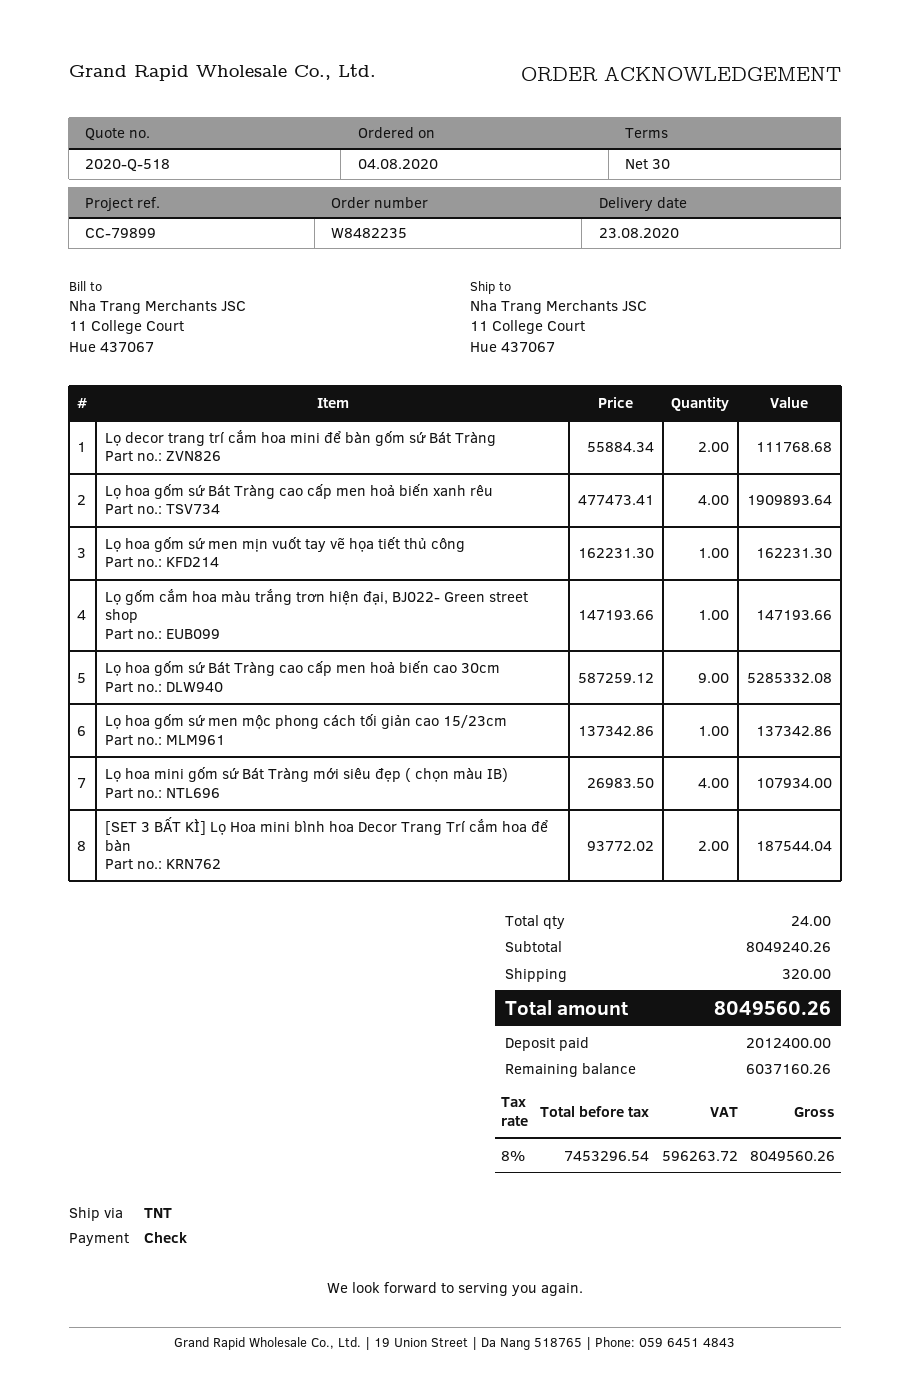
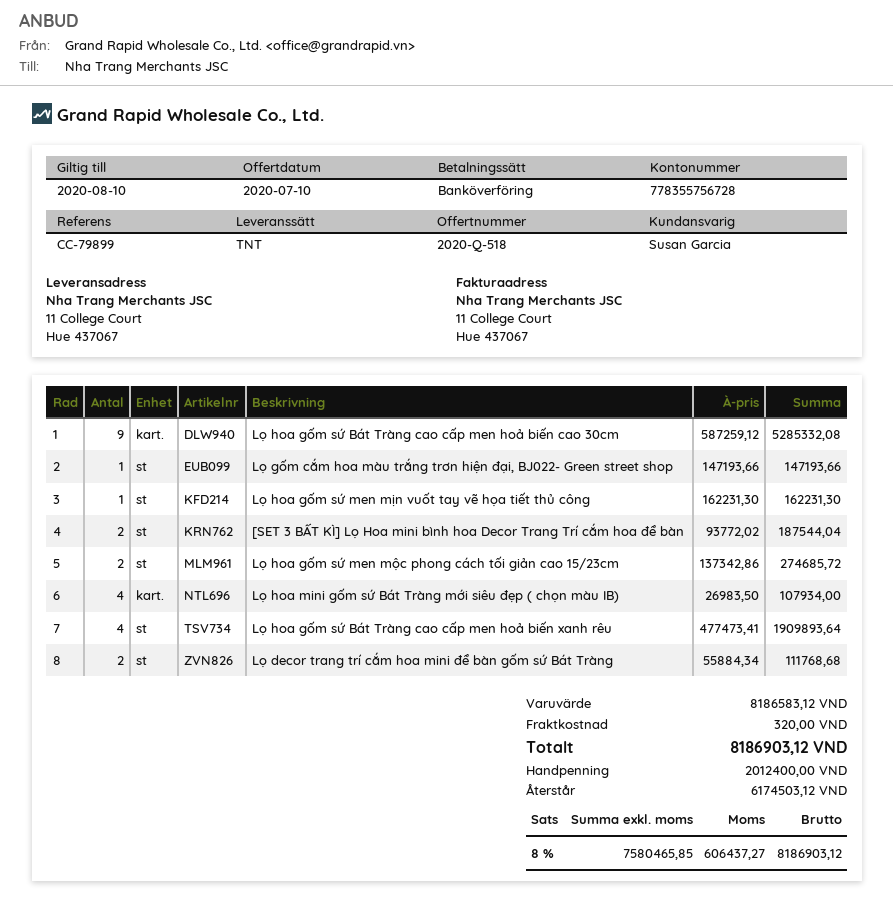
payment method: cheque -> bank transfer
Lọ hoa gốm sứ men mộc phong cách tối giản cao 15/23cm: 1 x 137342.86 = 137342.86 -> 2 x 137342.86 = 274685.72
subtotal: 8049240.26 -> 8186583.12
net: 7453296.54 -> 7580465.85
tax: 8% = 596263.72 -> 8% = 606437.27
total: 8049560.26 -> 8186903.12
balance: 6037160.26 -> 6174503.12

